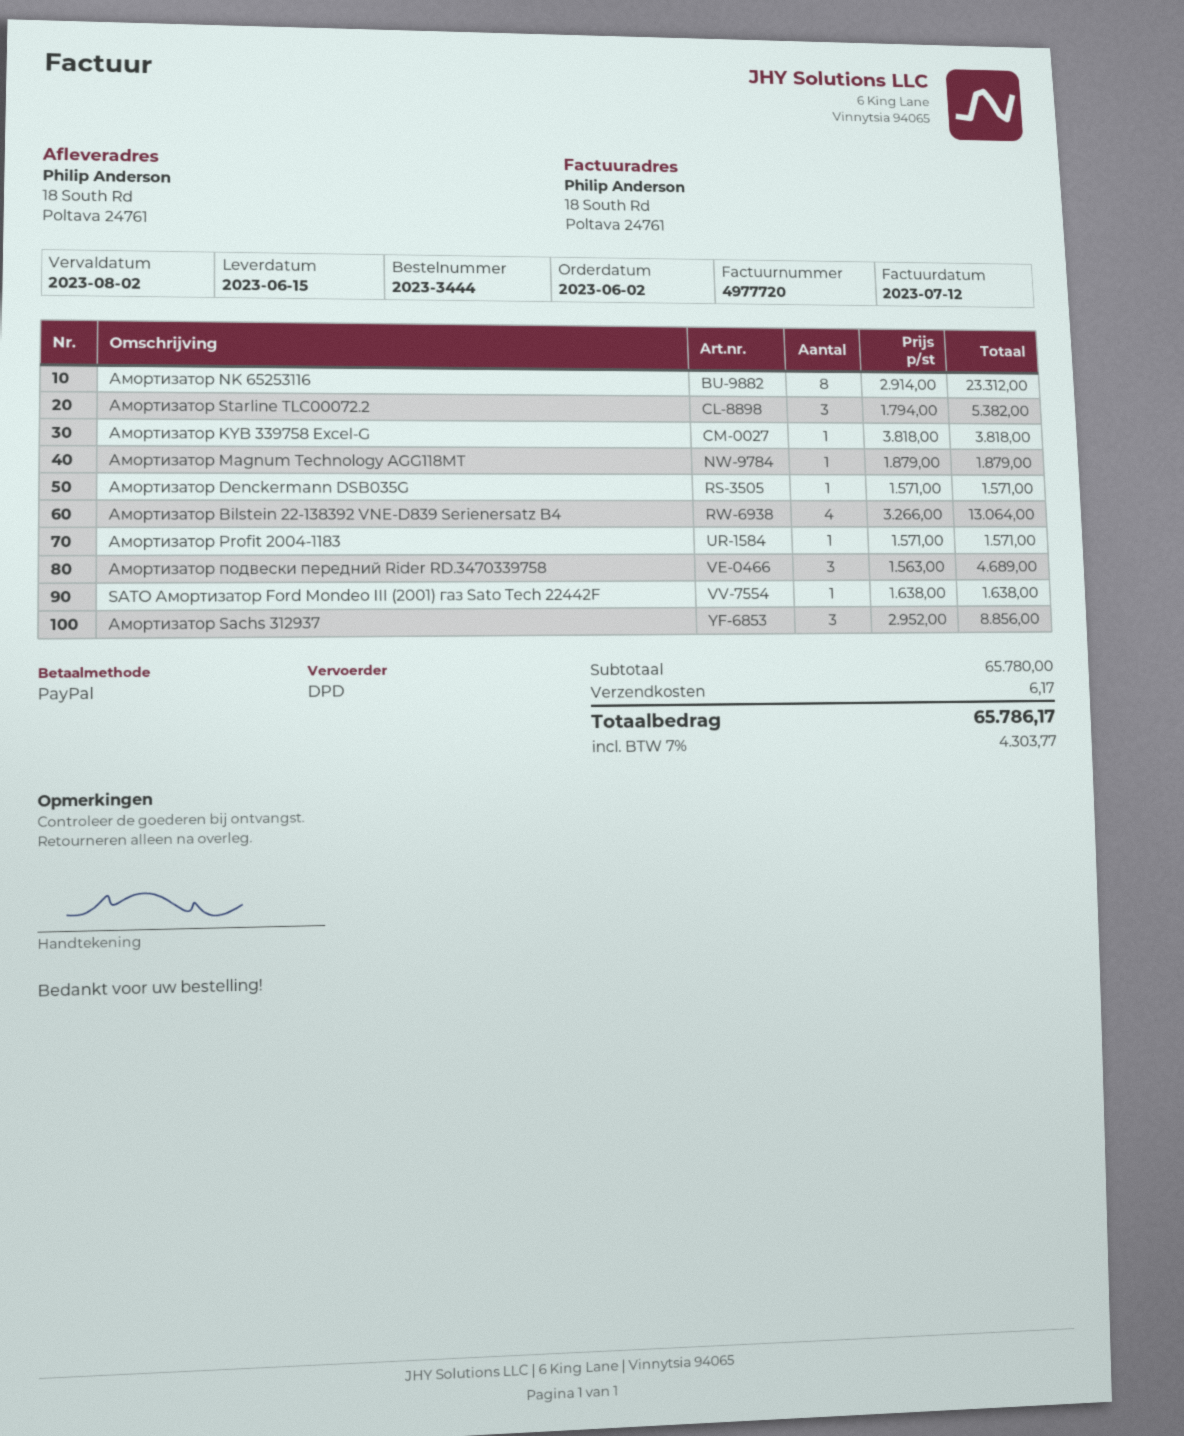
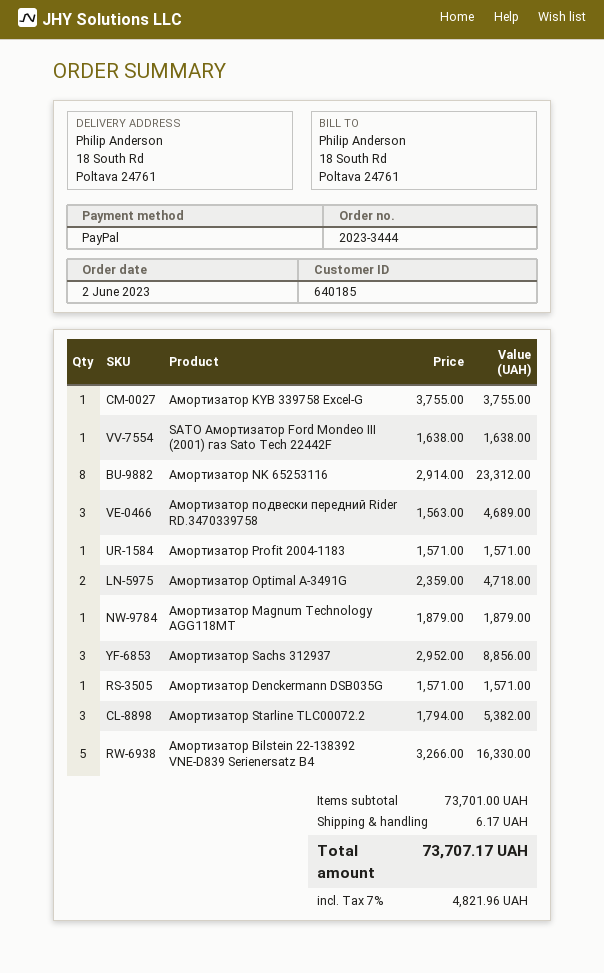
Амортизатор KYB 339758 Excel-G: 1 x 3818.00 = 3818.00 -> 1 x 3755.00 = 3755.00
Амортизатор Bilstein 22-138392 VNE-D839 Serienersatz B4: 4 x 3266.00 = 13064.00 -> 5 x 3266.00 = 16330.00
Амортизатор Optimal A-3491G: none -> 2 x 2359.00 = 4718.00
subtotal: 65780.00 -> 73701.00
tax: 7% = 4303.77 -> 7% = 4821.96
total: 65786.17 -> 73707.17

